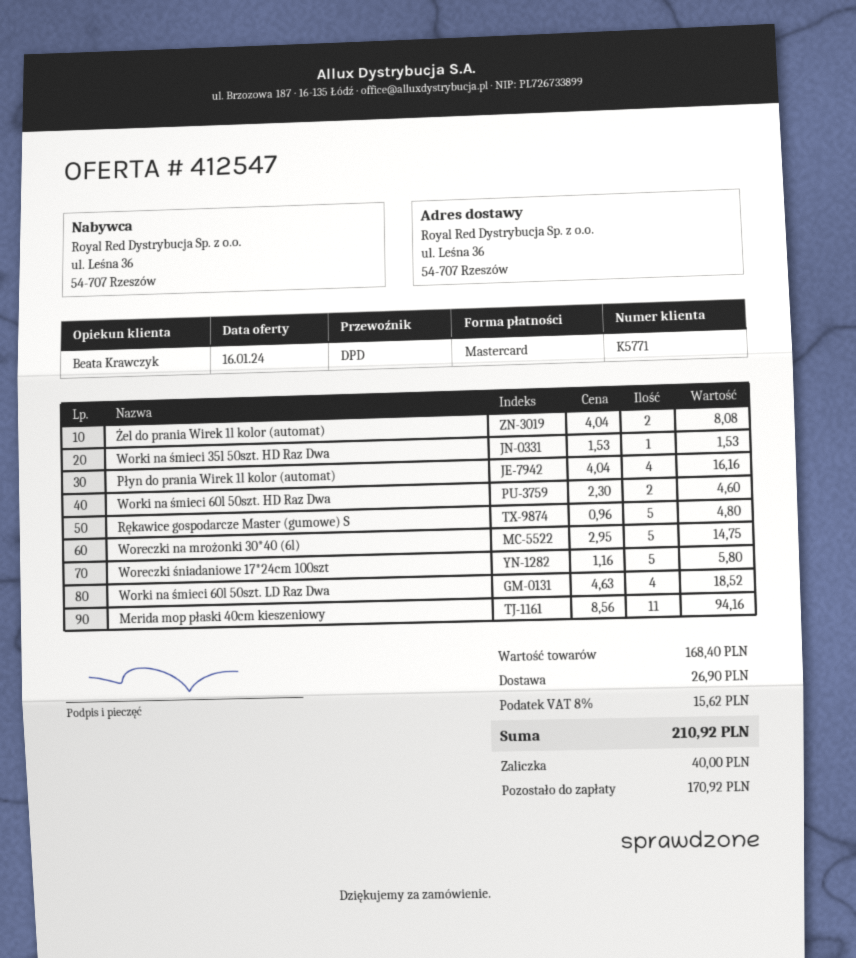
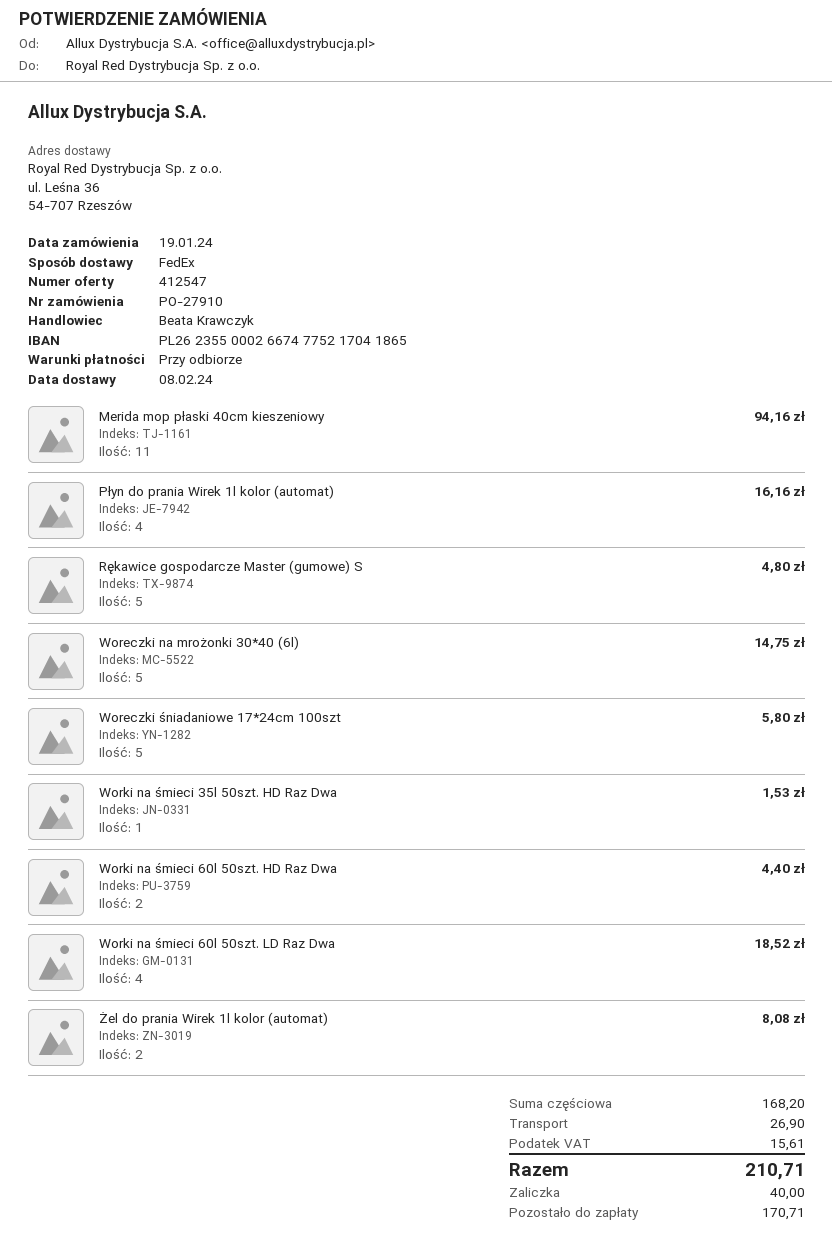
shipping method: DPD -> FedEx
Worki na śmieci 60l 50szt. HD Raz Dwa: 2 for 4.60 -> 2 for 4.40
subtotal: 168.40 -> 168.20
tax: 15.62 -> 15.61
total: 210.92 -> 210.71
balance: 170.92 -> 170.71

